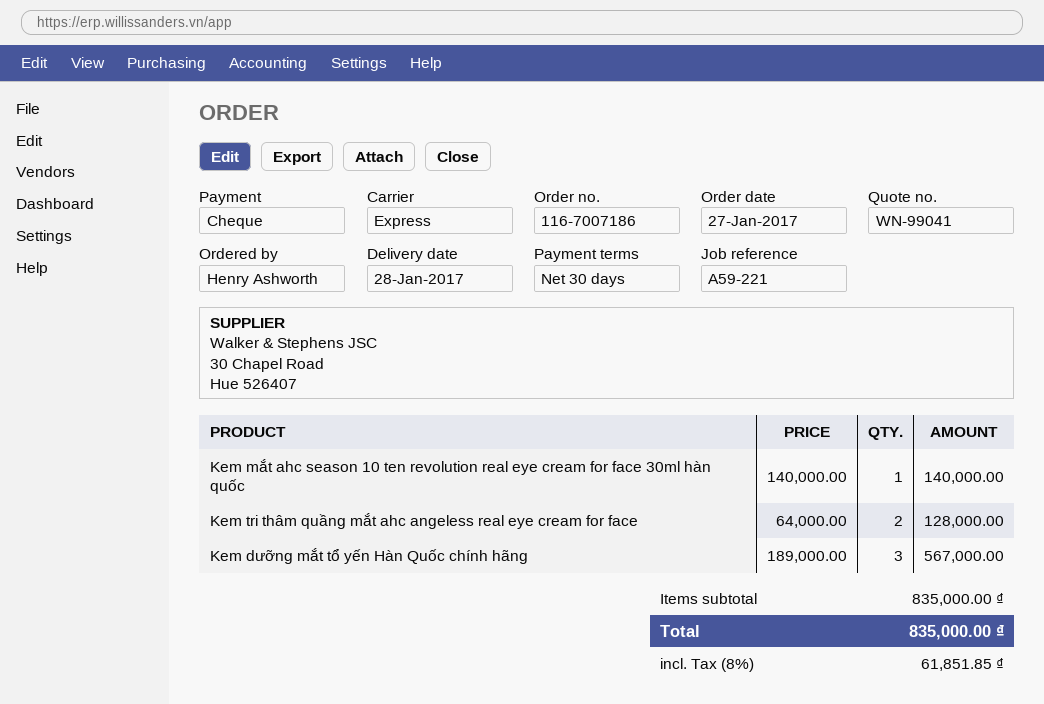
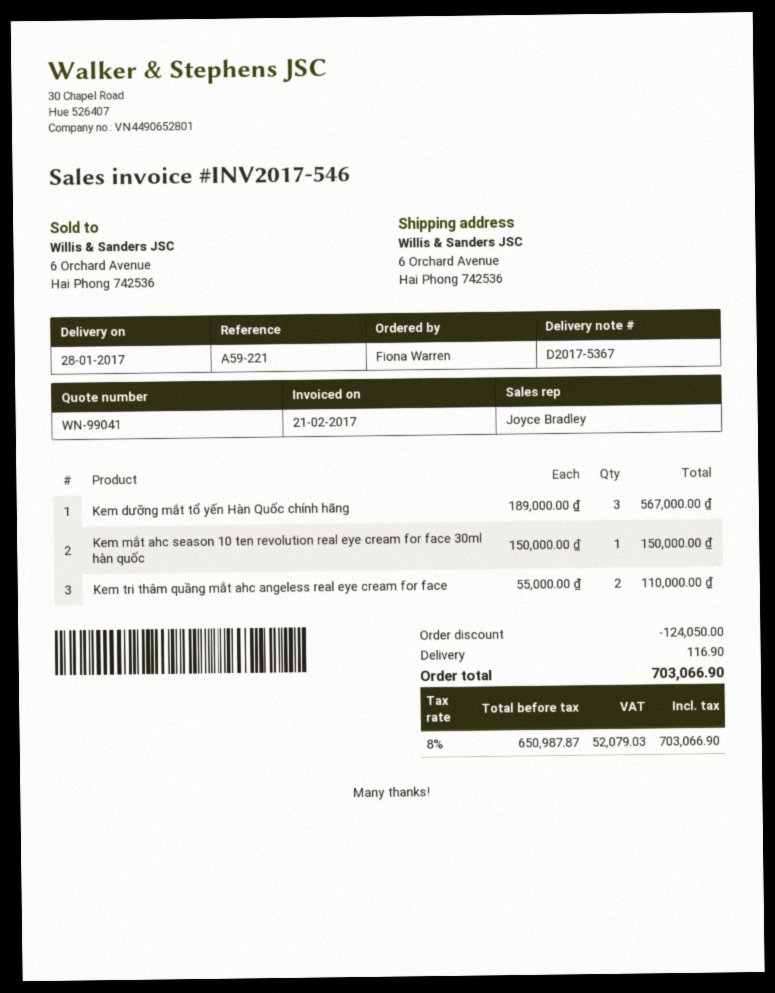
ordered by: Henry Ashworth -> Fiona Warren
Kem mắt ahc season 10 ten revolution real eye cream for face 30ml hàn quốc: 1 x 140000.00 = 140000.00 -> 1 x 150000.00 = 150000.00
Kem tri thâm quầng mắt ahc angeless real eye cream for face: 2 x 64000.00 = 128000.00 -> 2 x 55000.00 = 110000.00
discount: none -> 124050.00
shipping: none -> 116.90
tax: 8% = 61851.85 -> 8% = 52079.03
total: 835000.00 -> 703066.90

